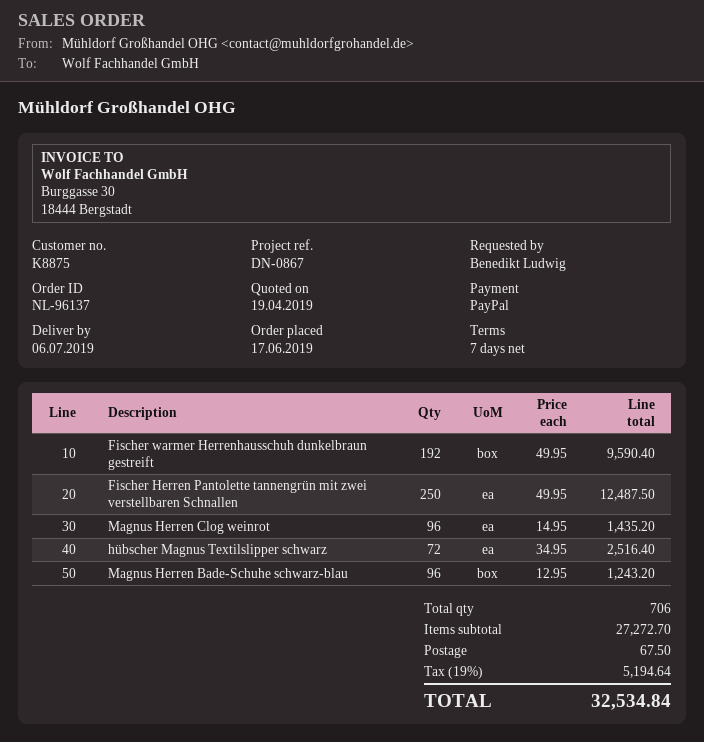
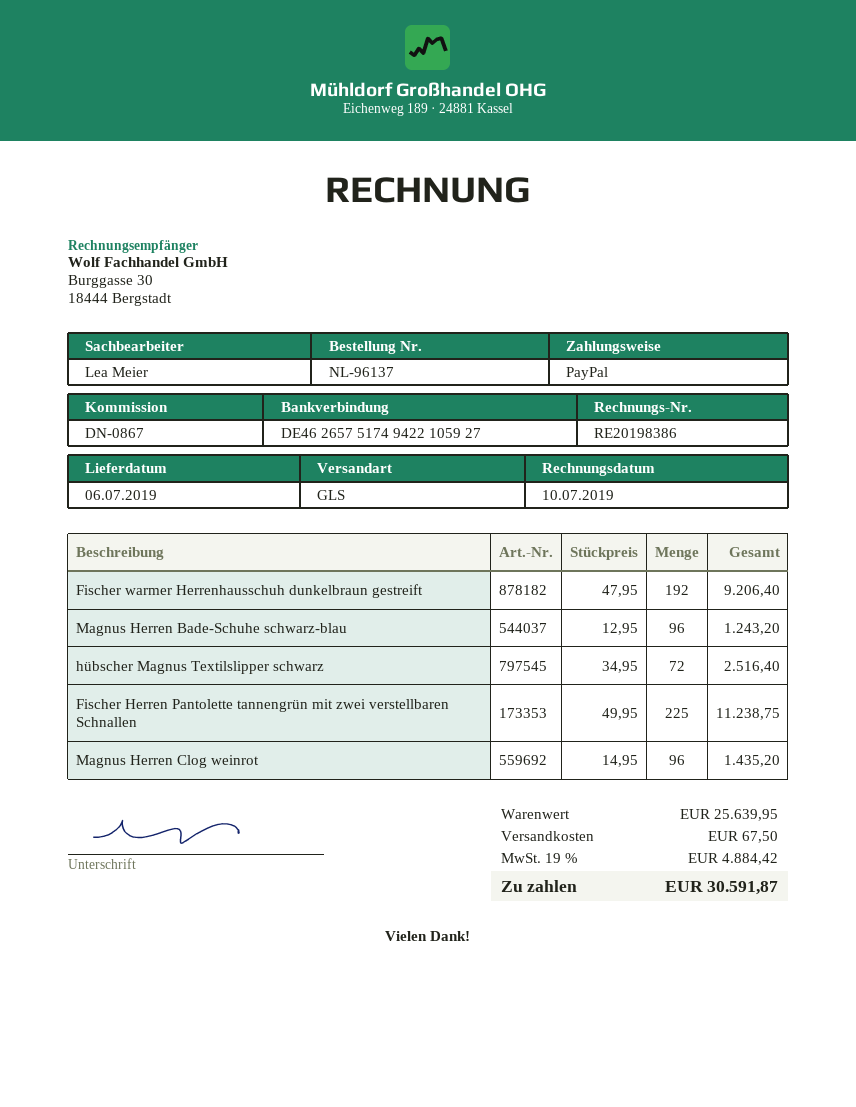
Fischer warmer Herrenhausschuh dunkelbraun gestreift: 192 x 49.95 = 9590.40 -> 192 x 47.95 = 9206.40
Fischer Herren Pantolette tannengrün mit zwei verstellbaren Schnallen: 250 x 49.95 = 12487.50 -> 225 x 49.95 = 11238.75
subtotal: 27272.70 -> 25639.95
tax: 19% = 5194.64 -> 19% = 4884.42
total: 32534.84 -> 30591.87

